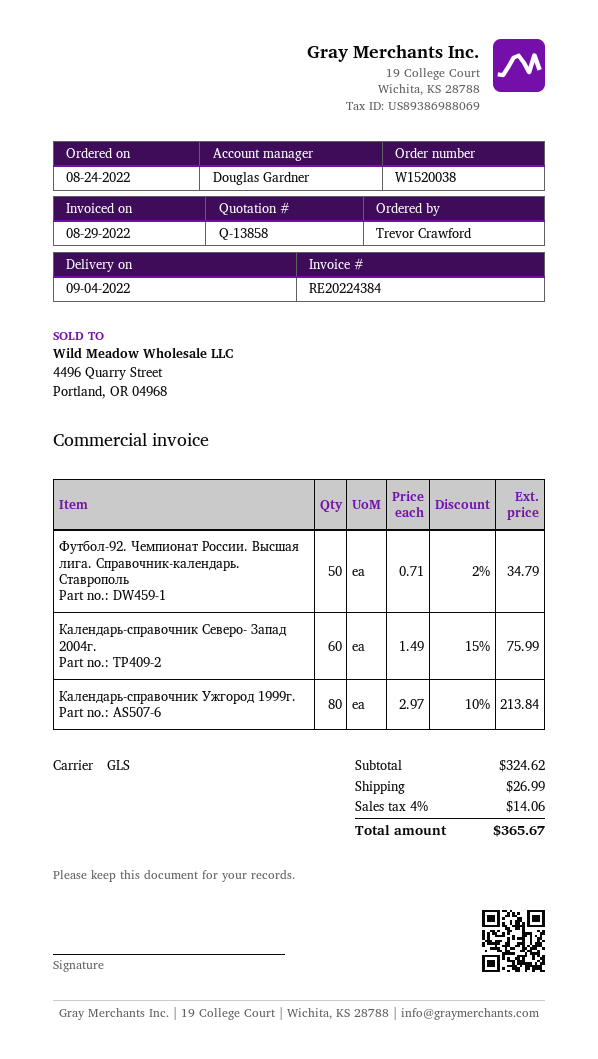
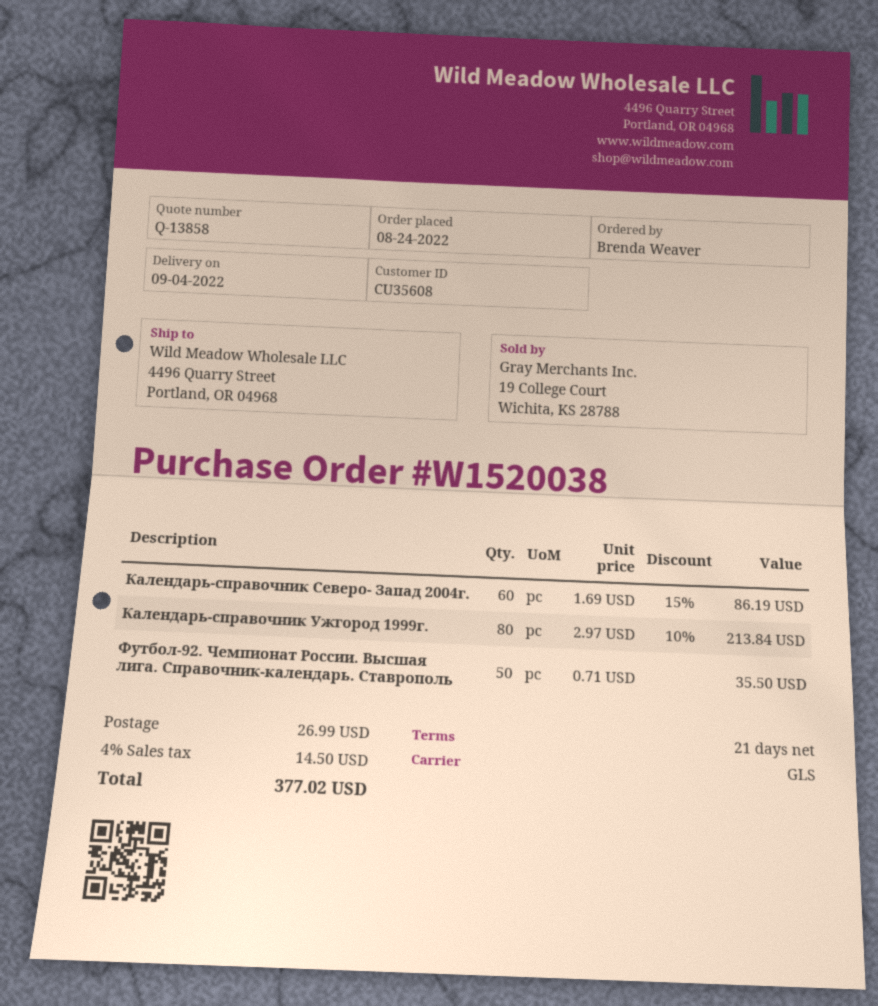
ordered by: Trevor Crawford -> Brenda Weaver
Футбол-92. Чемпионат России. Высшая лига. Справочник-календарь. Ставрополь: 50 x 0.71 - 2% = 34.79 -> 50 x 0.71 = 35.50
Календарь-справочник Северо- Запад 2004г.: 60 x 1.49 - 15% = 75.99 -> 60 x 1.69 - 15% = 86.19
tax: 4% = 14.06 -> 4% = 14.50
total: 365.67 -> 377.02

